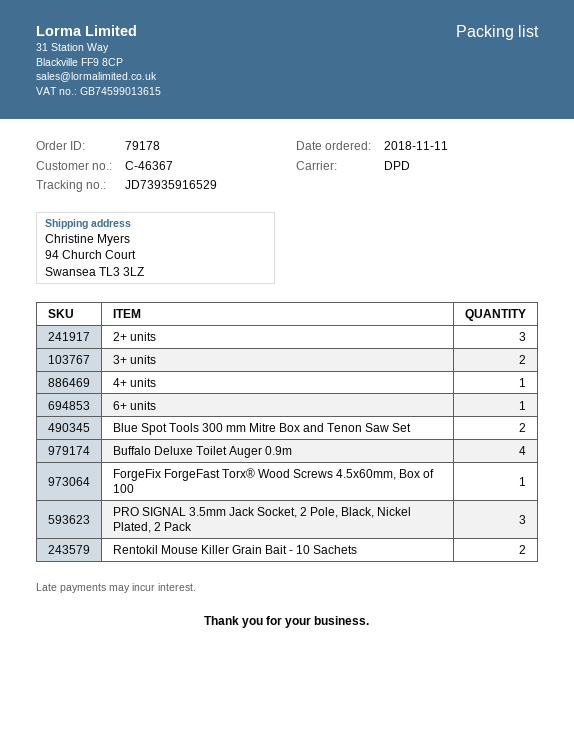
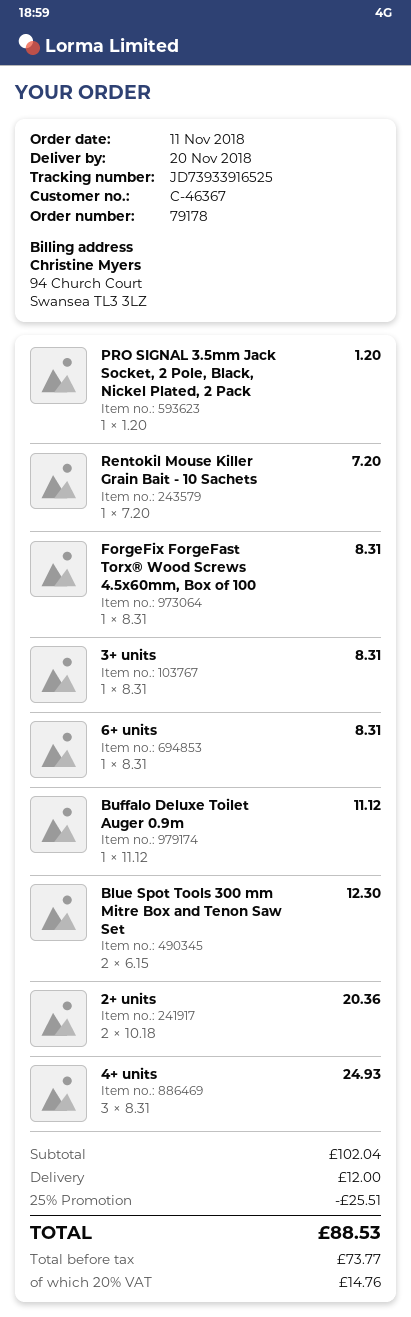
tracking number: JD73935916529 -> JD73933916525
2+ units: 3 -> 2
3+ units: 2 -> 1
4+ units: 1 -> 3
Buffalo Deluxe Toilet Auger 0.9m: 4 -> 1
PRO SIGNAL 3.5mm Jack Socket, 2 Pole, Black, Nickel Plated, 2 Pack: 3 -> 1
Rentokil Mouse Killer Grain Bait - 10 Sachets: 2 -> 1

